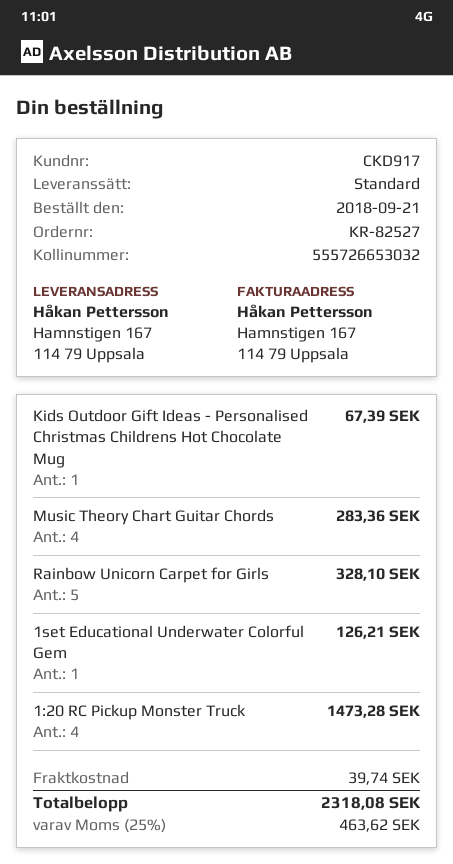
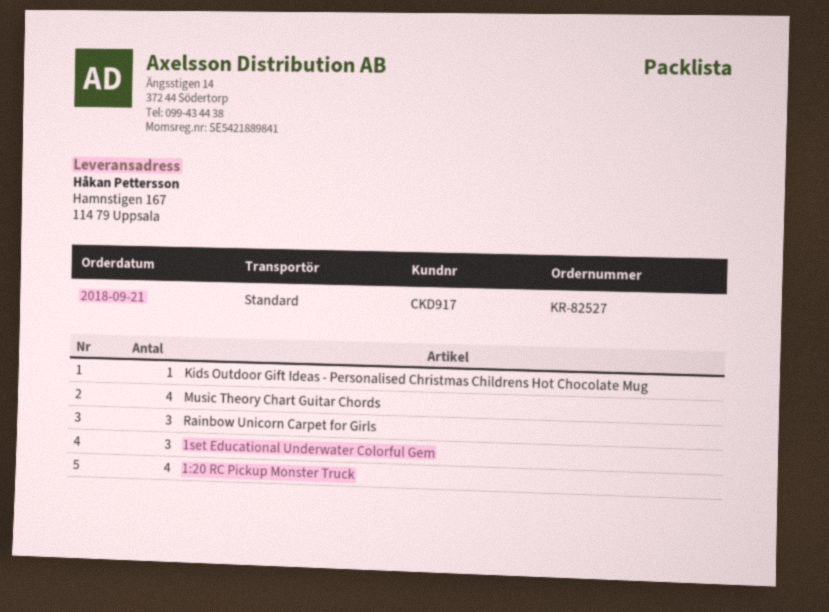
Rainbow Unicorn Carpet for Girls: 5 -> 3
1set Educational Underwater Colorful Gem: 1 -> 3

